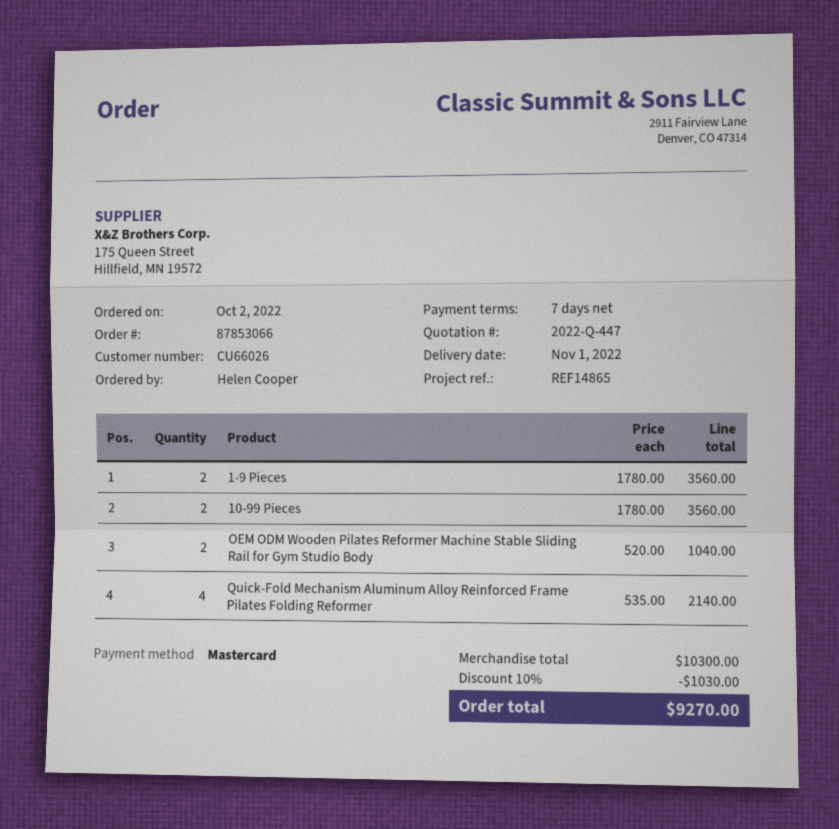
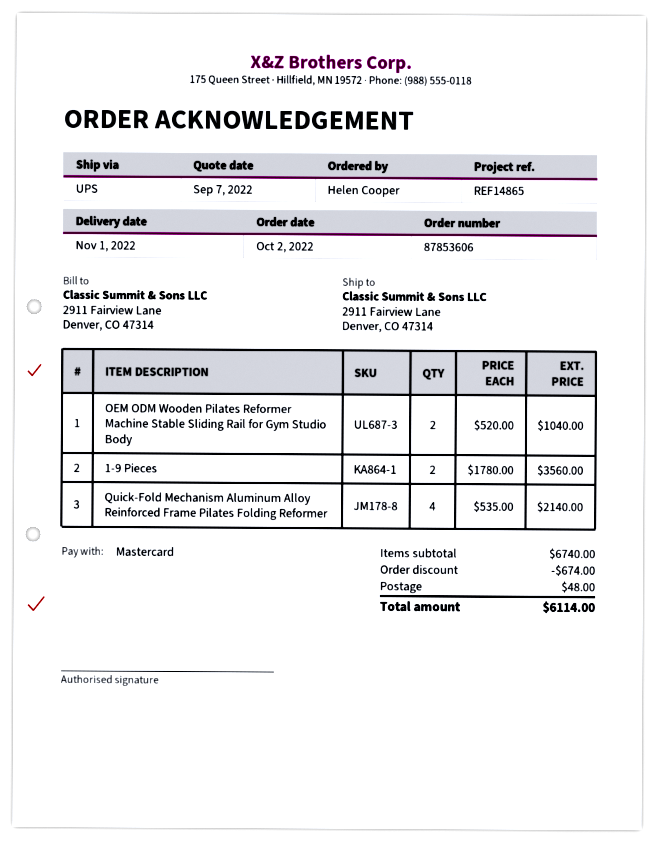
order number: 87853066 -> 87853606
10-99 Pieces: 2 x 1780.00 = 3560.00 -> none
subtotal: 10300.00 -> 6740.00
discount: 1030.00 -> 674.00
shipping: none -> 48.00
total: 9270.00 -> 6114.00

